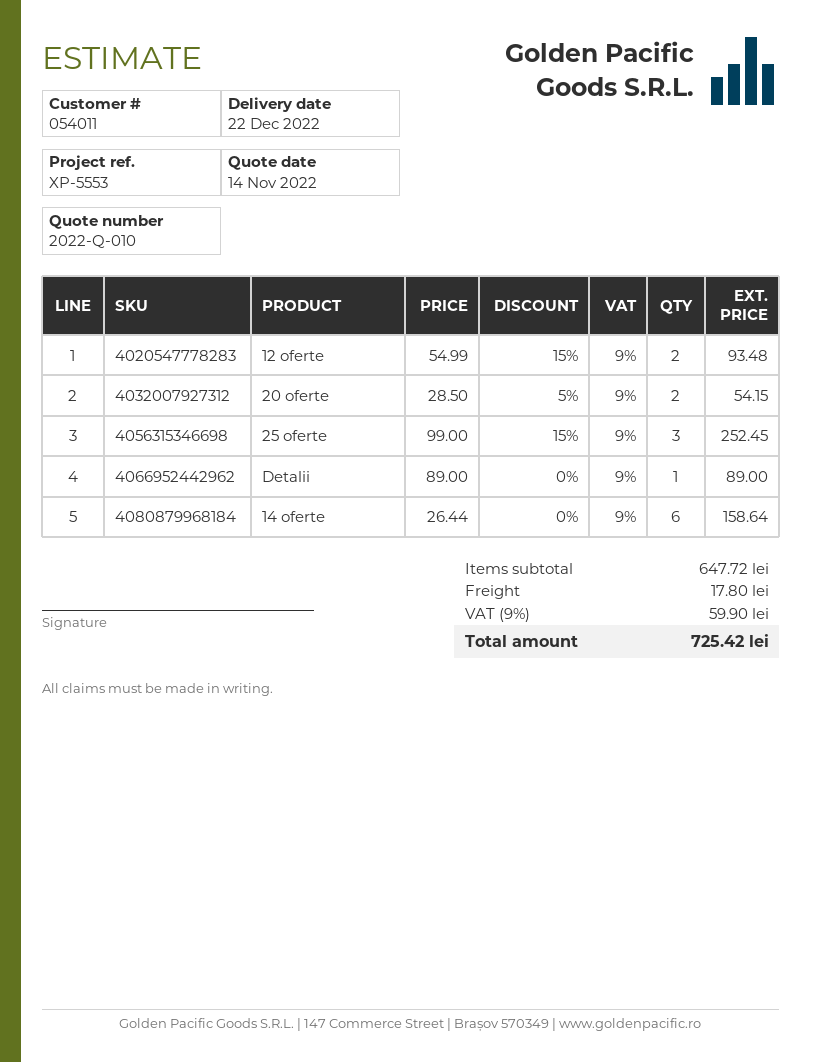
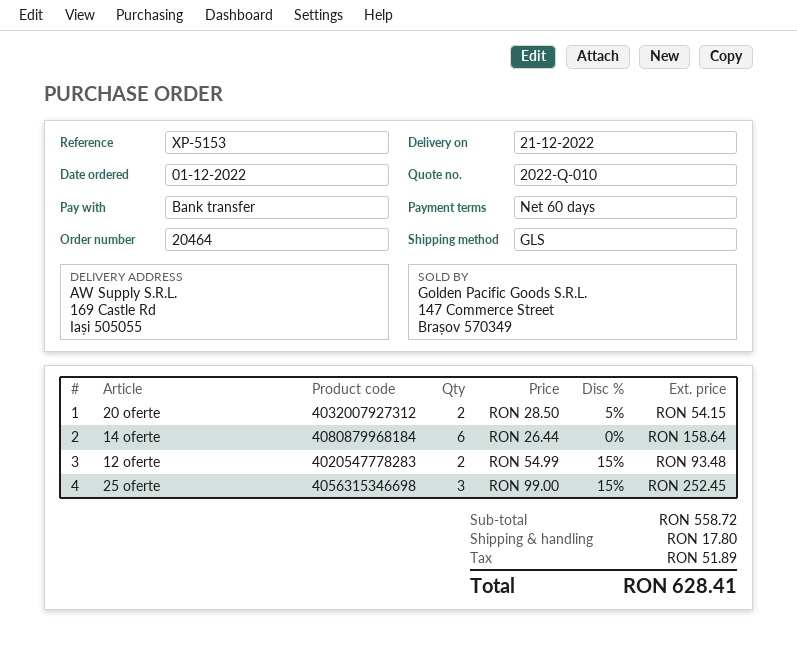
delivery date: 2022-12-22 -> 2022-12-21
reference: XP-5553 -> XP-5153
Detalii: 1 x 89.00 = 89.00 -> none
subtotal: 647.72 -> 558.72
tax: 59.90 -> 51.89
total: 725.42 -> 628.41

